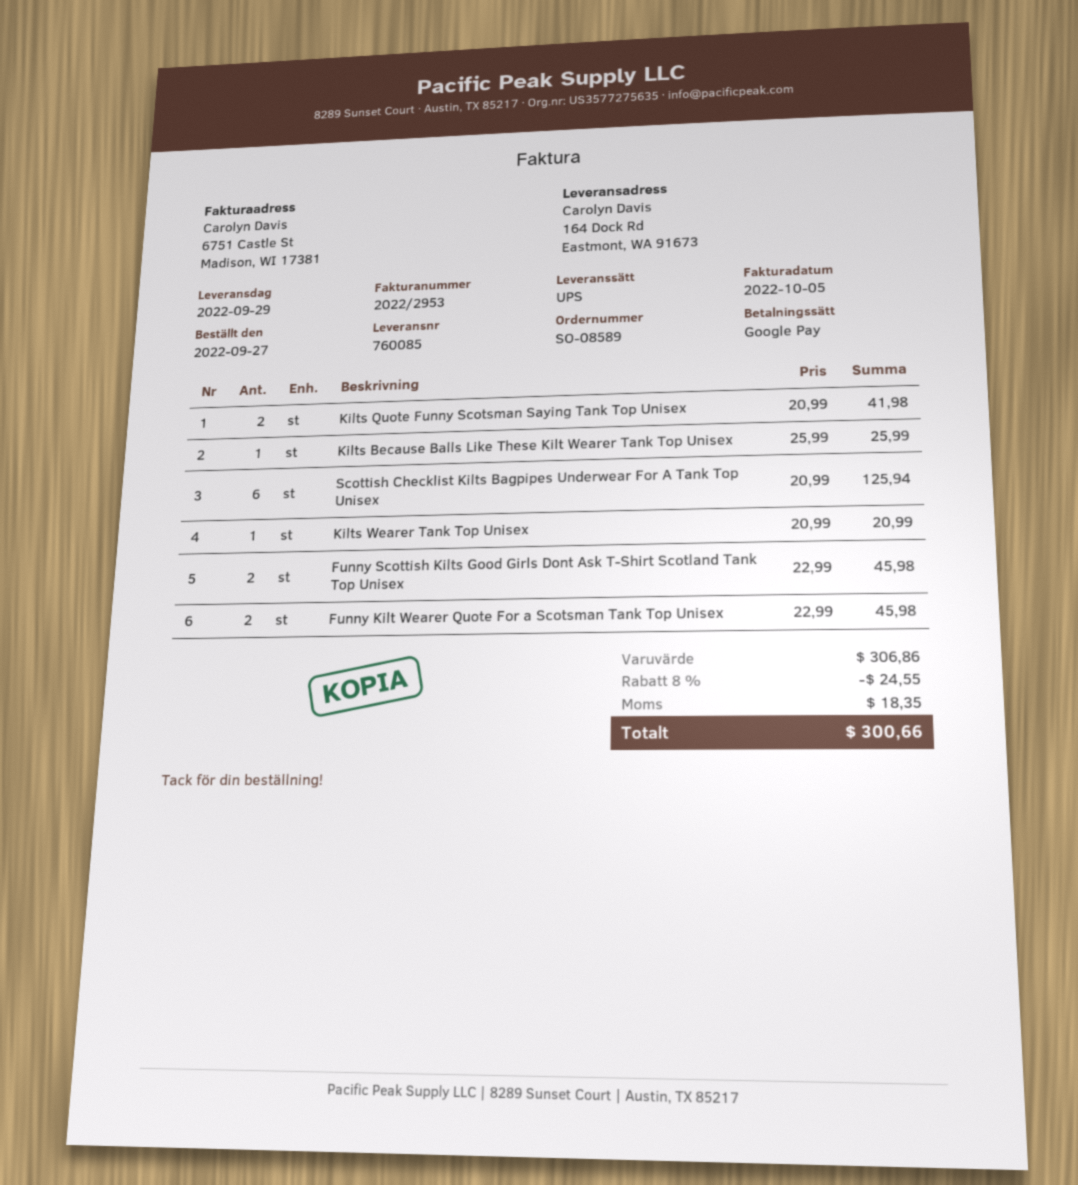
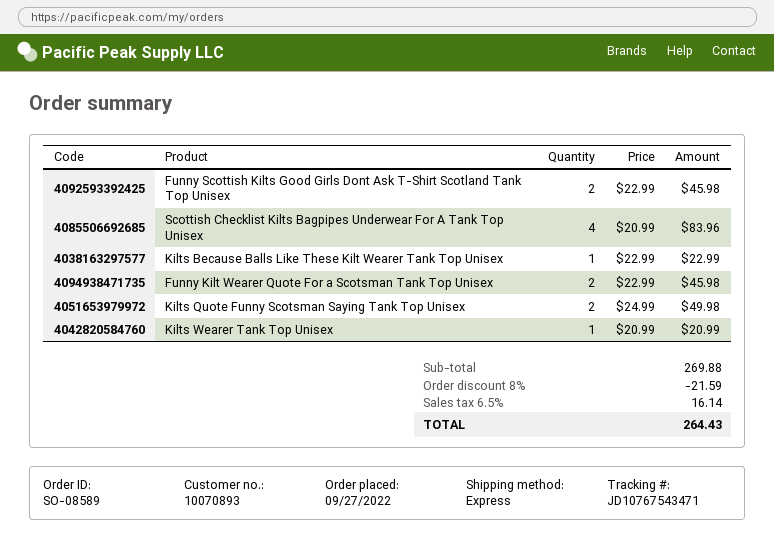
shipping method: UPS -> express
Kilts Quote Funny Scotsman Saying Tank Top Unisex: 2 x 20.99 = 41.98 -> 2 x 24.99 = 49.98
Kilts Because Balls Like These Kilt Wearer Tank Top Unisex: 1 x 25.99 = 25.99 -> 1 x 22.99 = 22.99
Scottish Checklist Kilts Bagpipes Underwear For A Tank Top Unisex: 6 x 20.99 = 125.94 -> 4 x 20.99 = 83.96
subtotal: 306.86 -> 269.88
discount: 8% = 24.55 -> 8% = 21.59
tax: 18.35 -> 16.14
total: 300.66 -> 264.43

